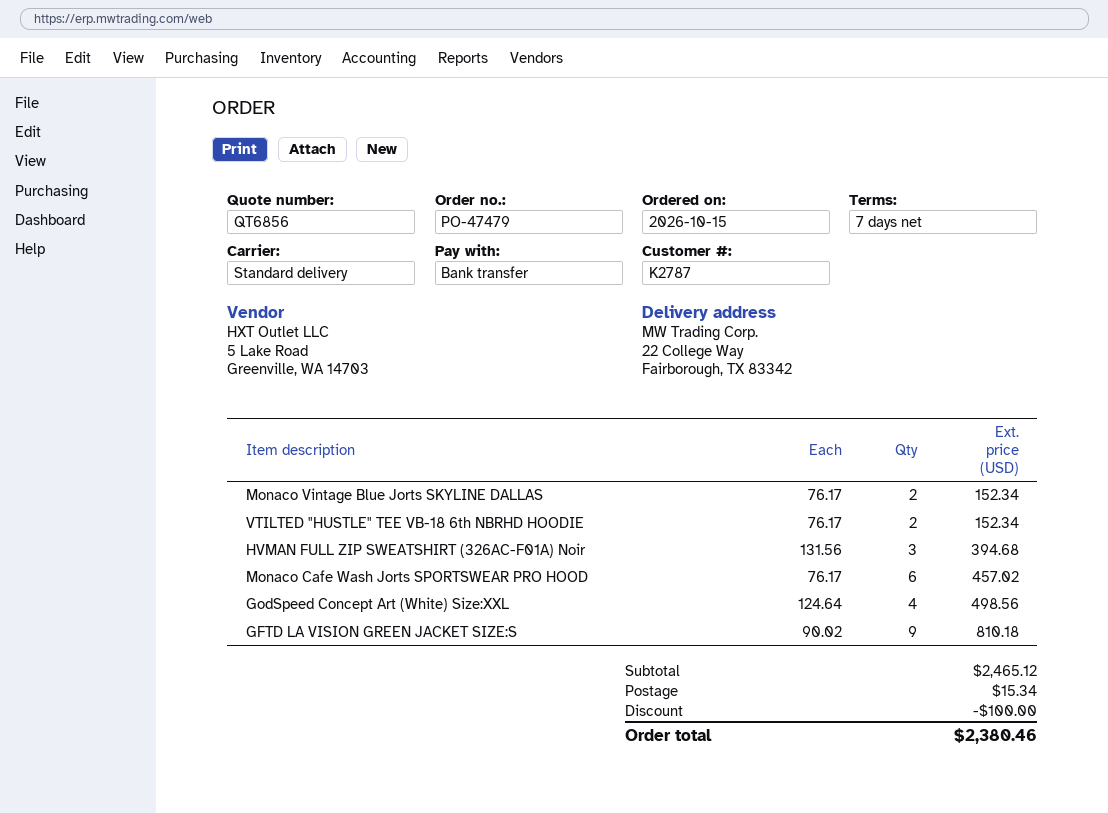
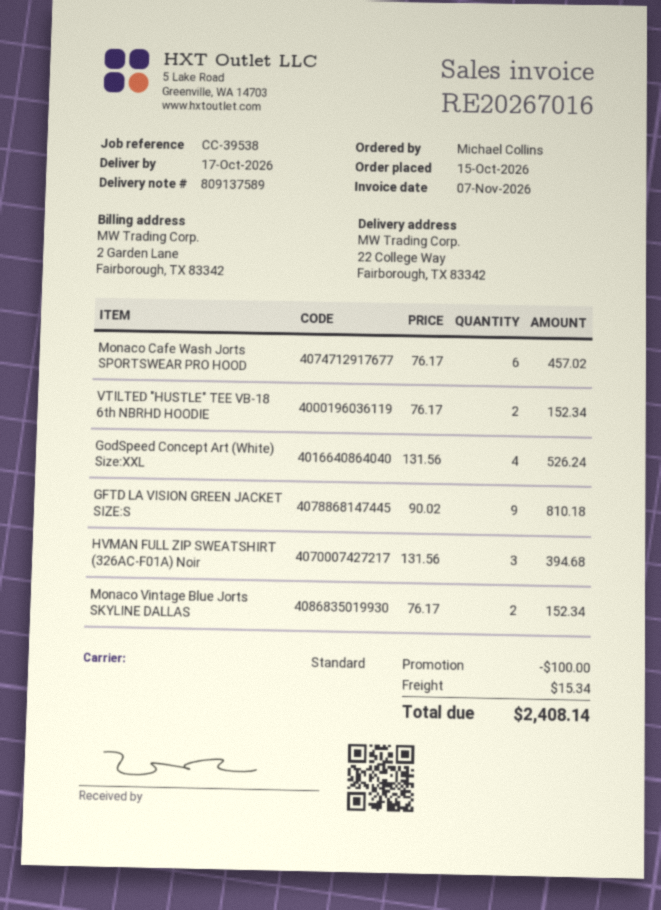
GodSpeed Concept Art (White) Size:XXL: 4 x 124.64 = 498.56 -> 4 x 131.56 = 526.24
total: 2380.46 -> 2408.14

